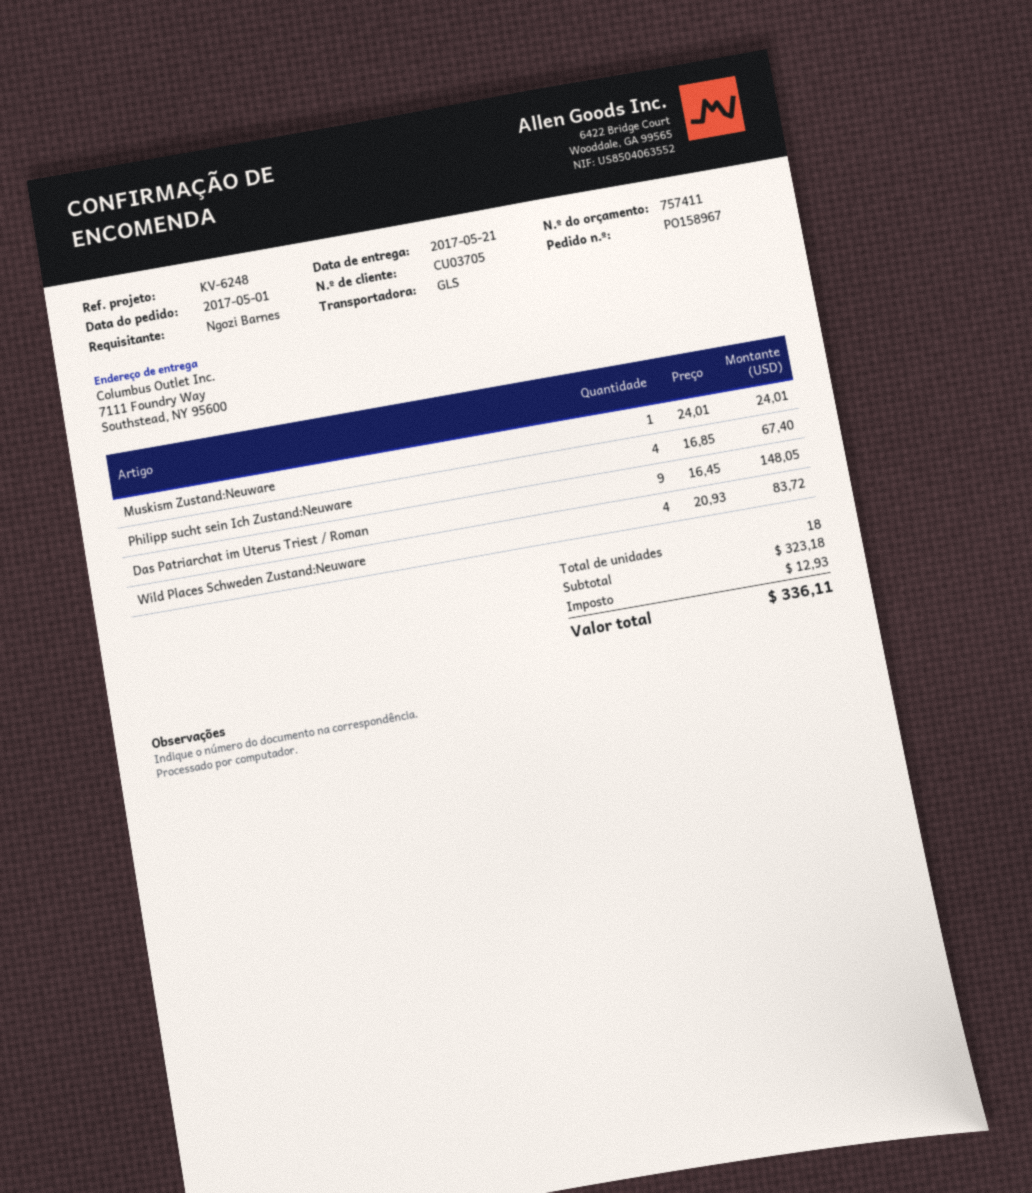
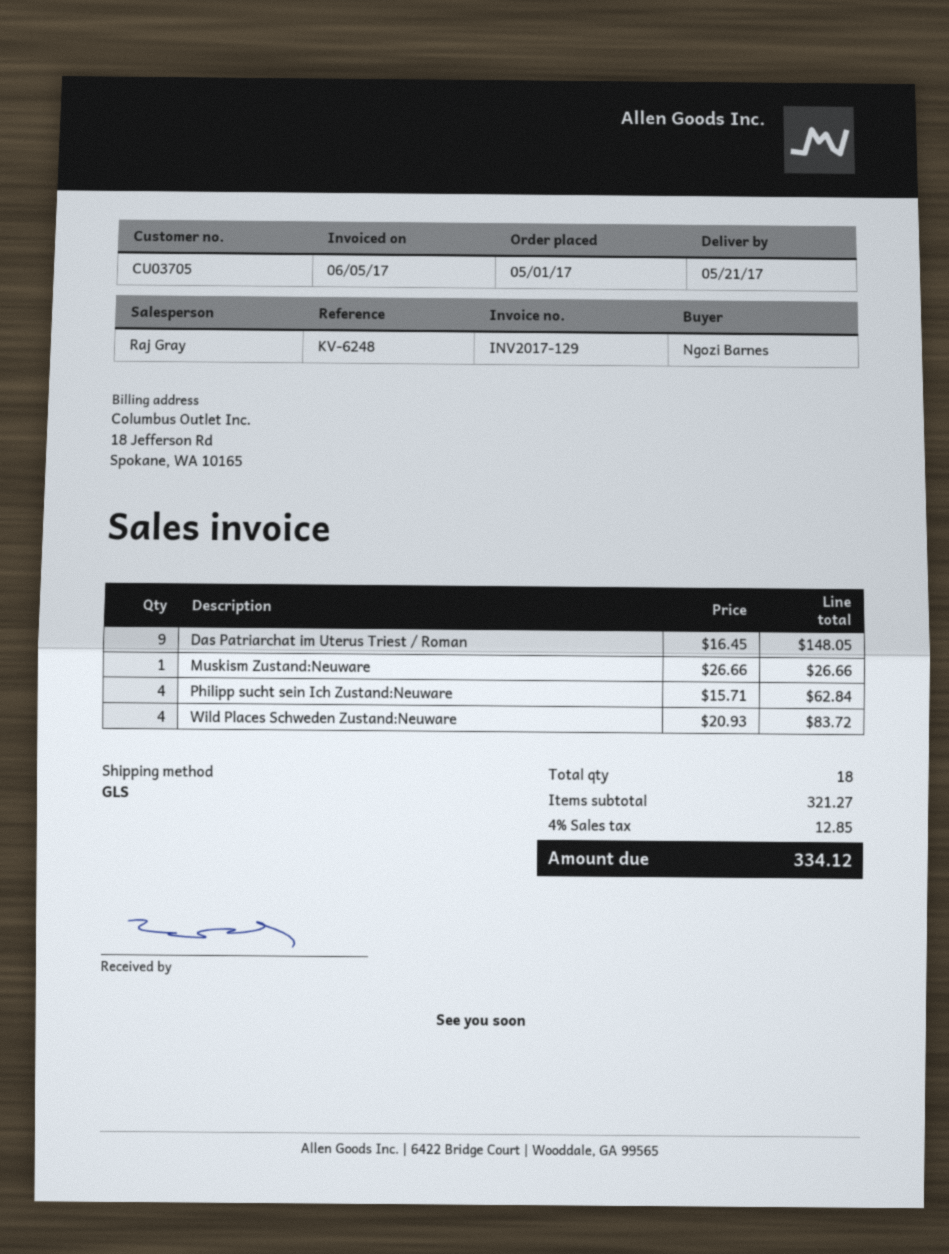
Muskism Zustand:Neuware: 1 x 24.01 = 24.01 -> 1 x 26.66 = 26.66
Philipp sucht sein Ich Zustand:Neuware: 4 x 16.85 = 67.40 -> 4 x 15.71 = 62.84
subtotal: 323.18 -> 321.27
tax: 12.93 -> 12.85
total: 336.11 -> 334.12

